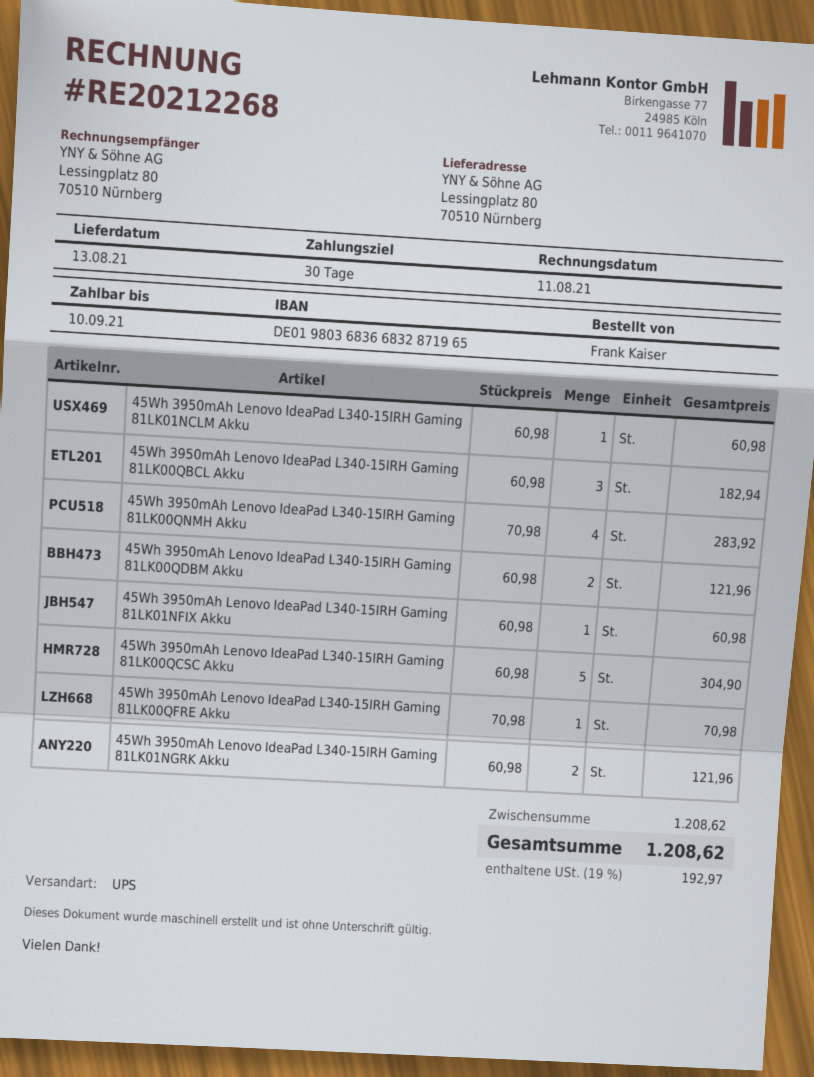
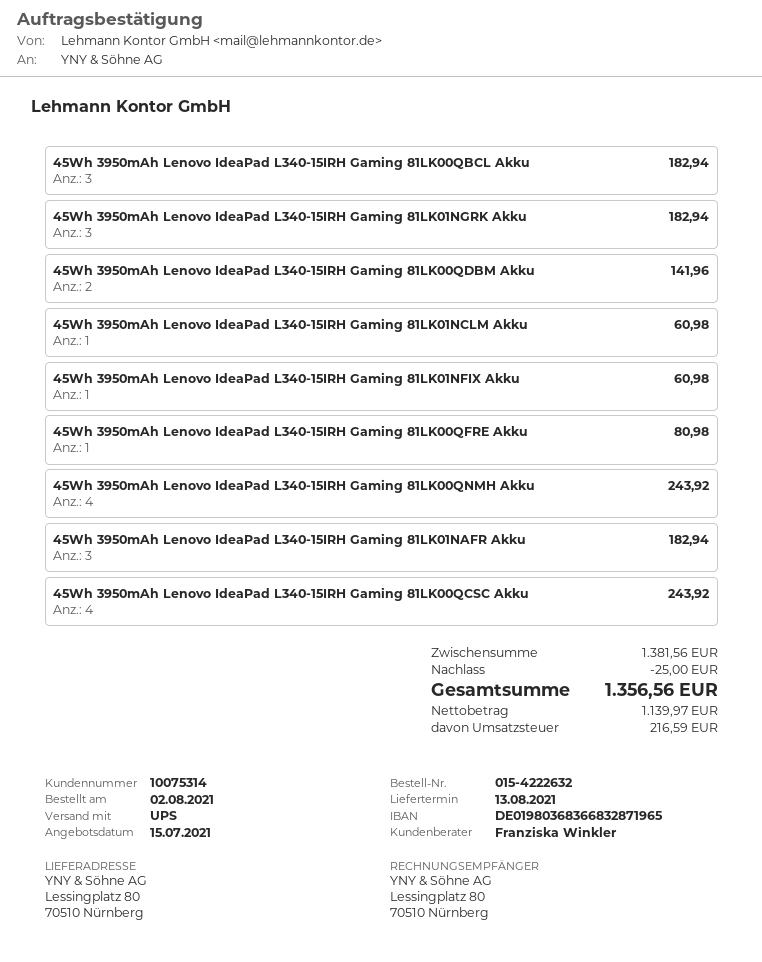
45Wh 3950mAh Lenovo IdeaPad L340-15IRH Gaming 81LK00QNMH Akku: 4 for 283.92 -> 4 for 243.92
45Wh 3950mAh Lenovo IdeaPad L340-15IRH Gaming 81LK00QDBM Akku: 2 for 121.96 -> 2 for 141.96
45Wh 3950mAh Lenovo IdeaPad L340-15IRH Gaming 81LK00QCSC Akku: 5 for 304.90 -> 4 for 243.92
45Wh 3950mAh Lenovo IdeaPad L340-15IRH Gaming 81LK00QFRE Akku: 1 for 70.98 -> 1 for 80.98
45Wh 3950mAh Lenovo IdeaPad L340-15IRH Gaming 81LK01NGRK Akku: 2 for 121.96 -> 3 for 182.94
45Wh 3950mAh Lenovo IdeaPad L340-15IRH Gaming 81LK01NAFR Akku: none -> 3 for 182.94
subtotal: 1208.62 -> 1381.56
discount: none -> 25.00
tax: 192.97 -> 216.59
total: 1208.62 -> 1356.56

